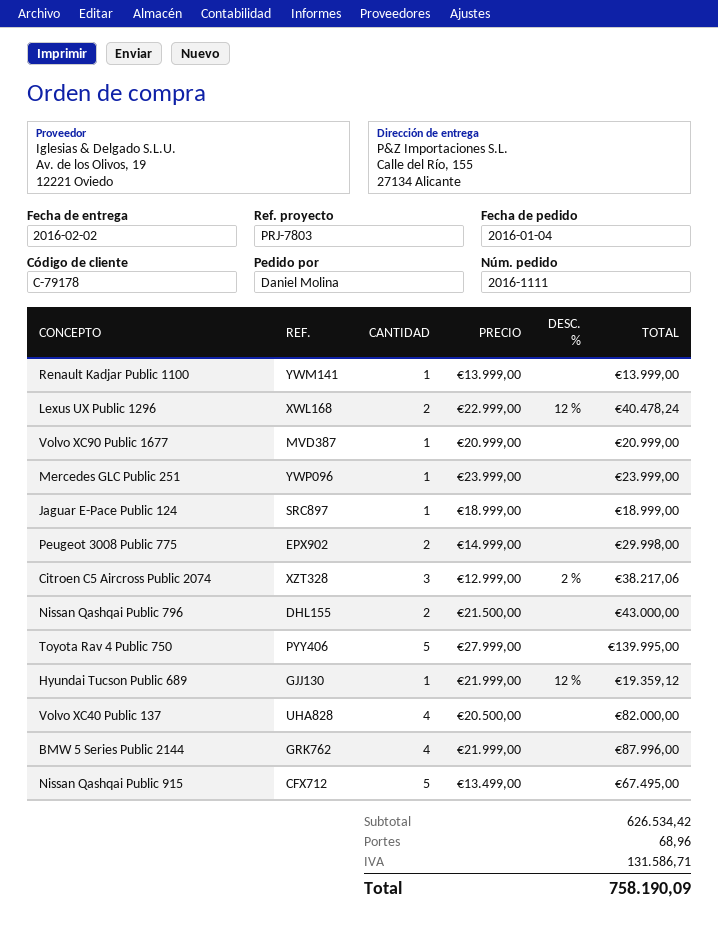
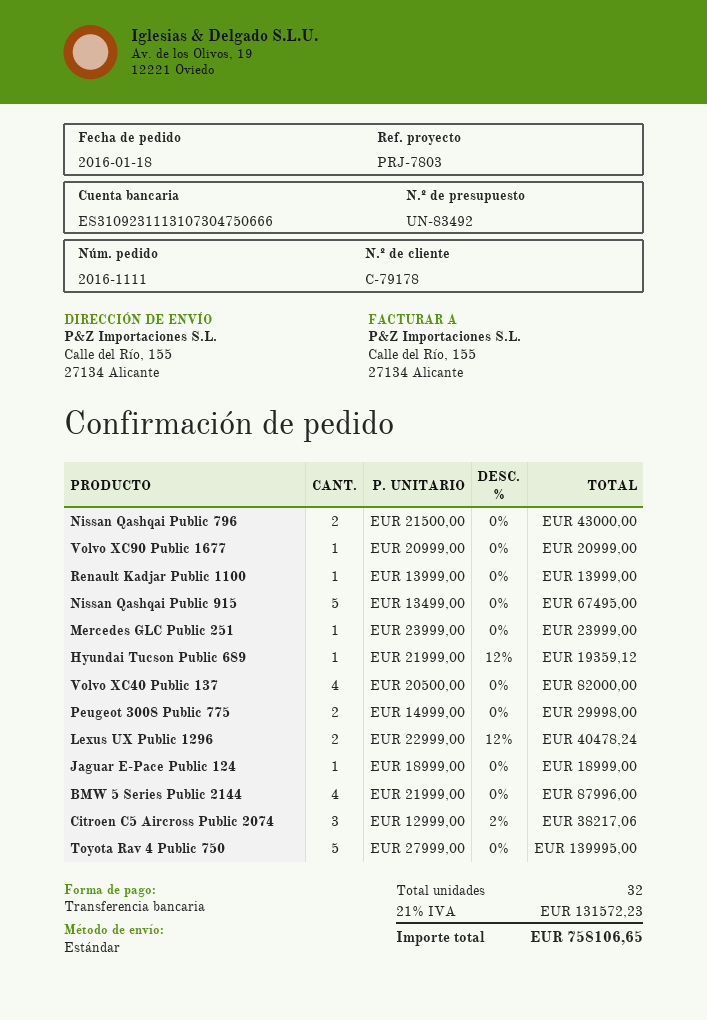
order date: 2016-01-04 -> 2016-01-18
shipping: 68.96 -> none
tax: 131586.71 -> 131572.23
total: 758190.09 -> 758106.65

